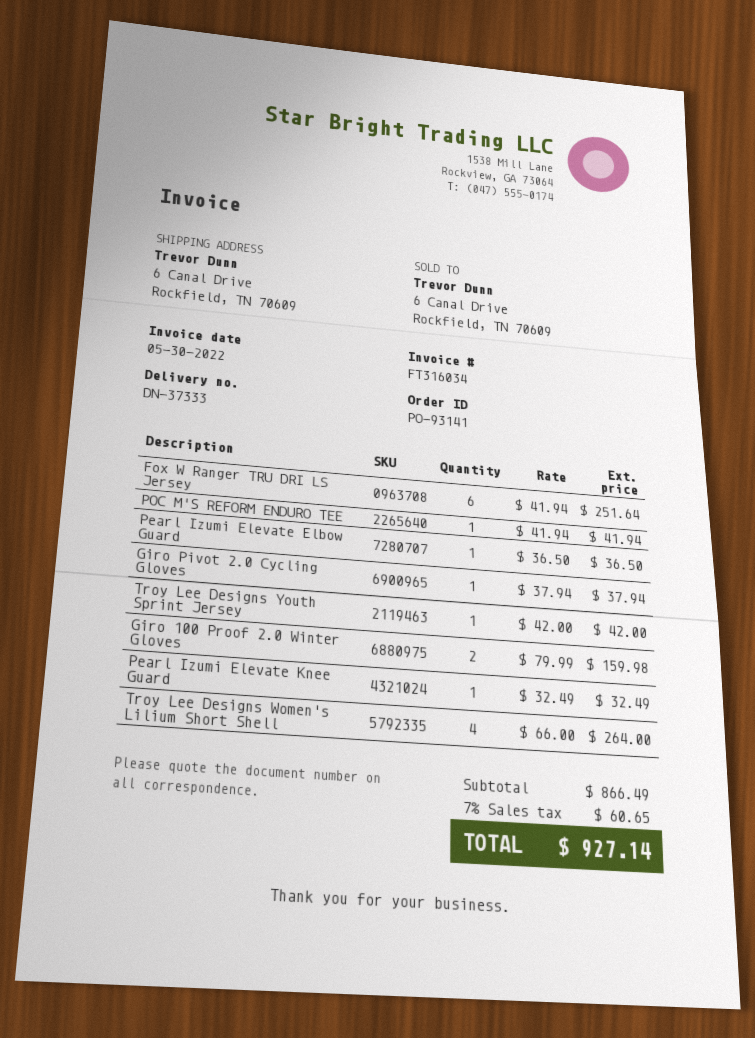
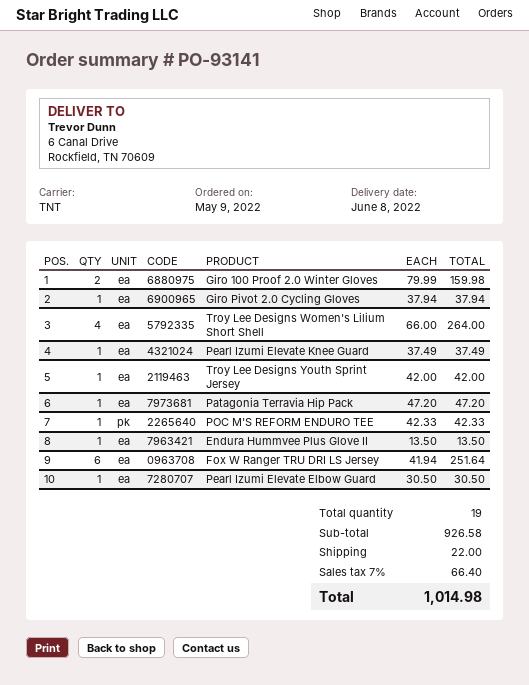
POC M'S REFORM ENDURO TEE: 1 x 41.94 = 41.94 -> 1 x 42.33 = 42.33
Pearl Izumi Elevate Elbow Guard: 1 x 36.50 = 36.50 -> 1 x 30.50 = 30.50
Pearl Izumi Elevate Knee Guard: 1 x 32.49 = 32.49 -> 1 x 37.49 = 37.49
Patagonia Terravia Hip Pack: none -> 1 x 47.20 = 47.20
Endura Hummvee Plus Glove II: none -> 1 x 13.50 = 13.50
subtotal: 866.49 -> 926.58
shipping: none -> 22.00
tax: 7% = 60.65 -> 7% = 66.40
total: 927.14 -> 1014.98

